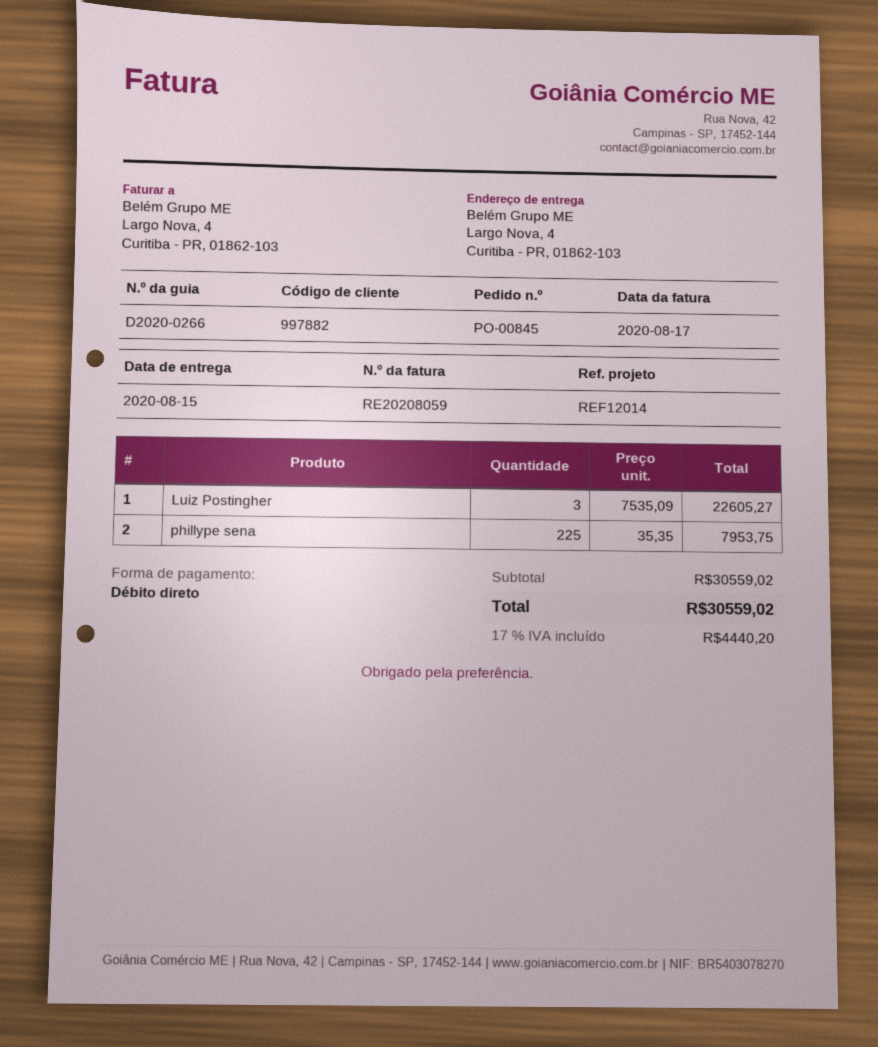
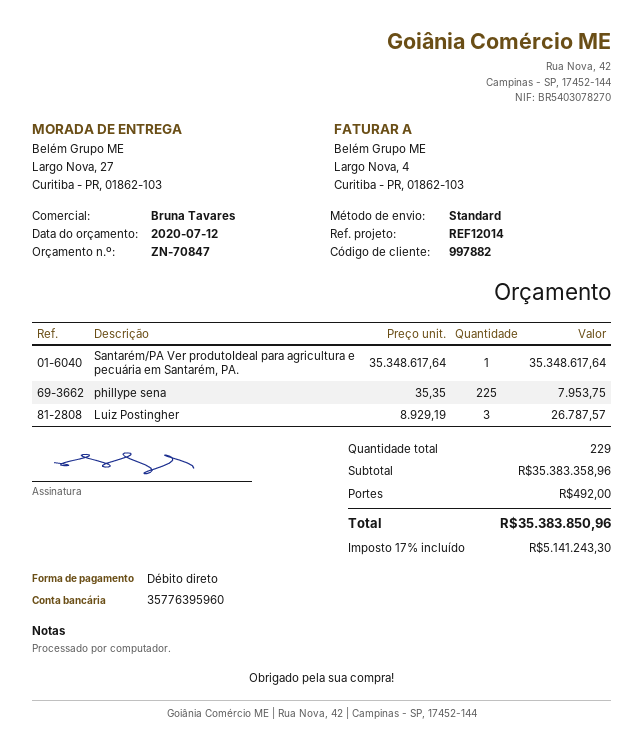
ship to: Largo Nova, 4, Curitiba - PR, 01862-103 -> Largo Nova, 27, Curitiba - PR, 01862-103
Luiz Postingher: 3 x 7535.09 = 22605.27 -> 3 x 8929.19 = 26787.57
Santarém/PA Ver produtoIdeal para agricultura e pecuária em Santarém, PA.: none -> 1 x 35348617.64 = 35348617.64
subtotal: 30559.02 -> 35383358.96
shipping: none -> 492.00
tax: 17% = 4440.20 -> 17% = 5141243.30
total: 30559.02 -> 35383850.96

